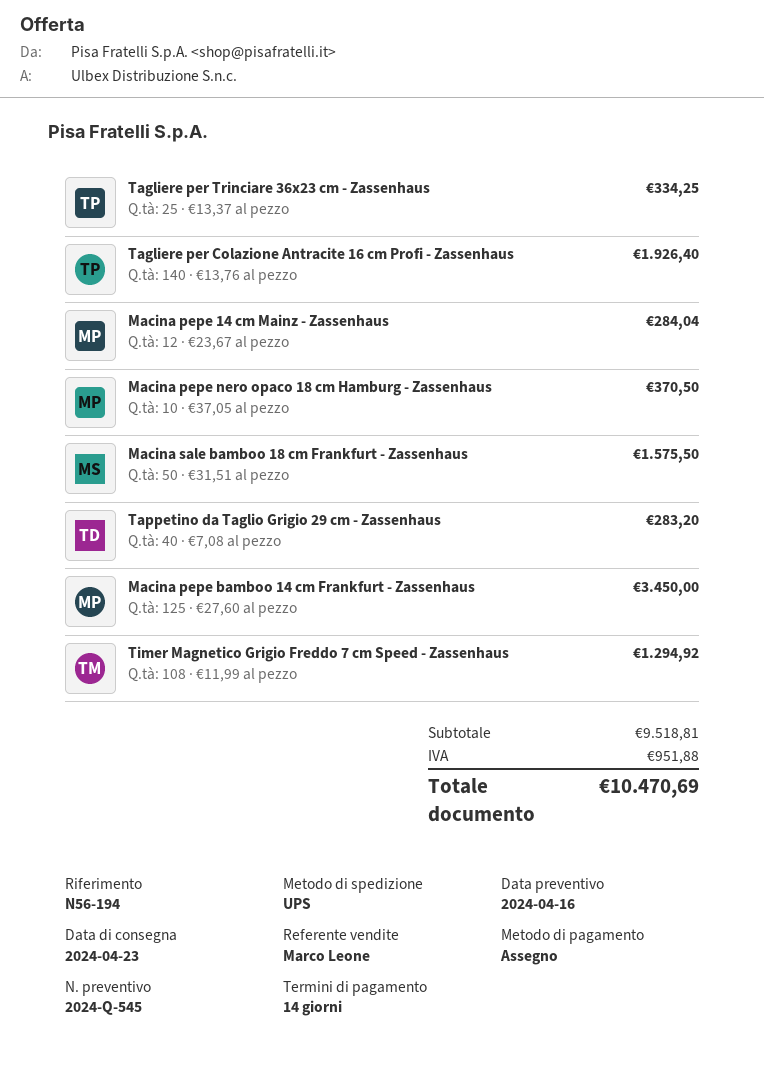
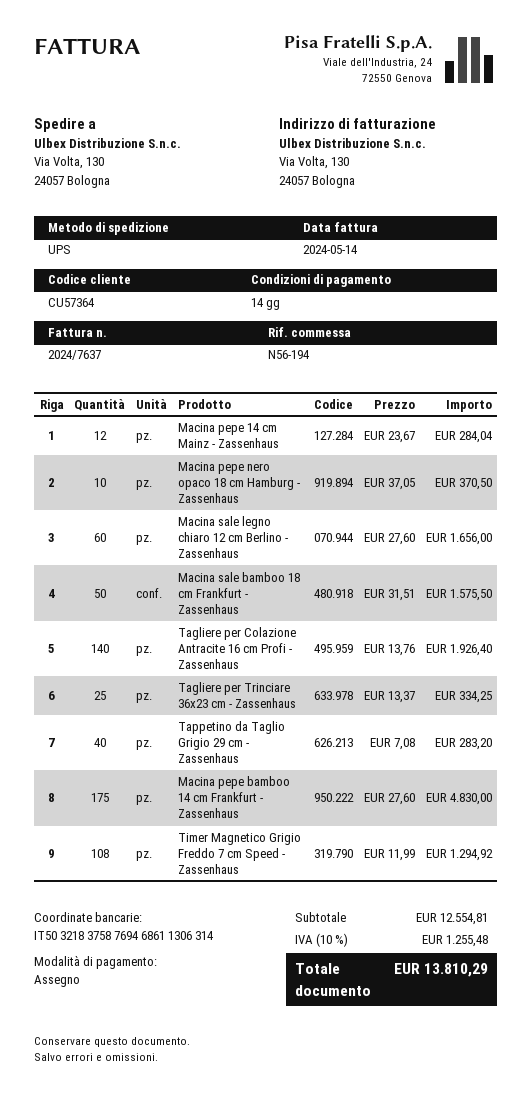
Macina pepe bamboo 14 cm Frankfurt - Zassenhaus: 125 x 27.60 = 3450.00 -> 175 x 27.60 = 4830.00
Macina sale legno chiaro 12 cm Berlino - Zassenhaus: none -> 60 x 27.60 = 1656.00
subtotal: 9518.81 -> 12554.81
tax: 951.88 -> 1255.48
total: 10470.69 -> 13810.29

